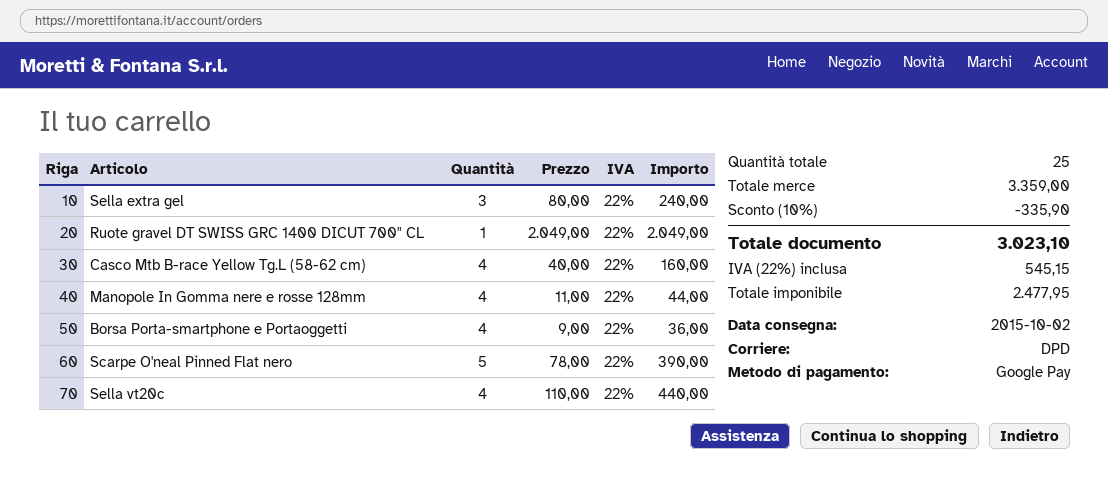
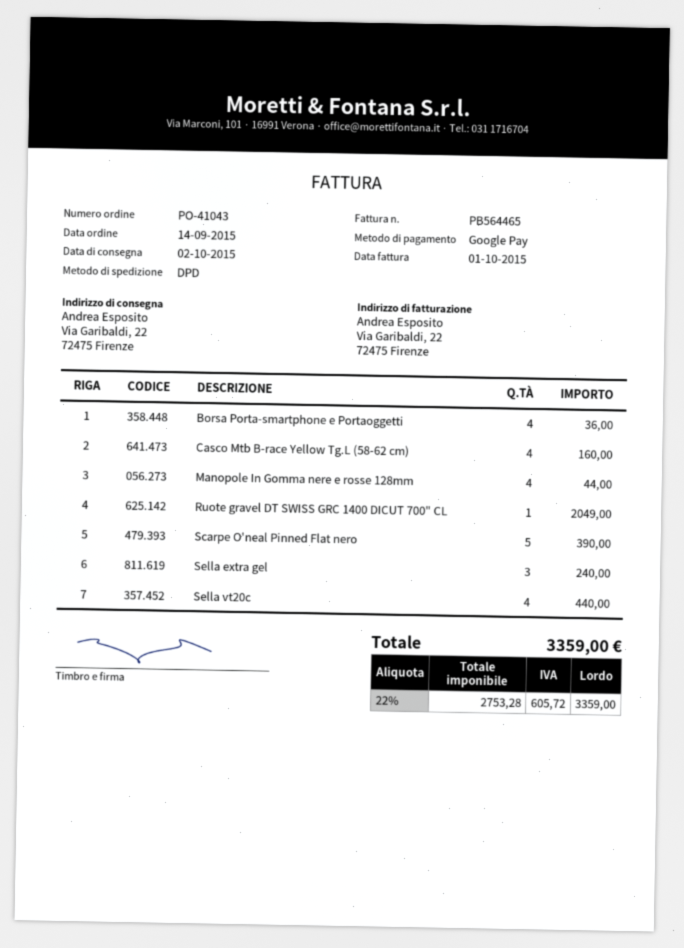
discount: 10% = 335.90 -> none
net: 2477.95 -> 2753.28
tax: 22% = 545.15 -> 22% = 605.72
total: 3023.10 -> 3359.00

